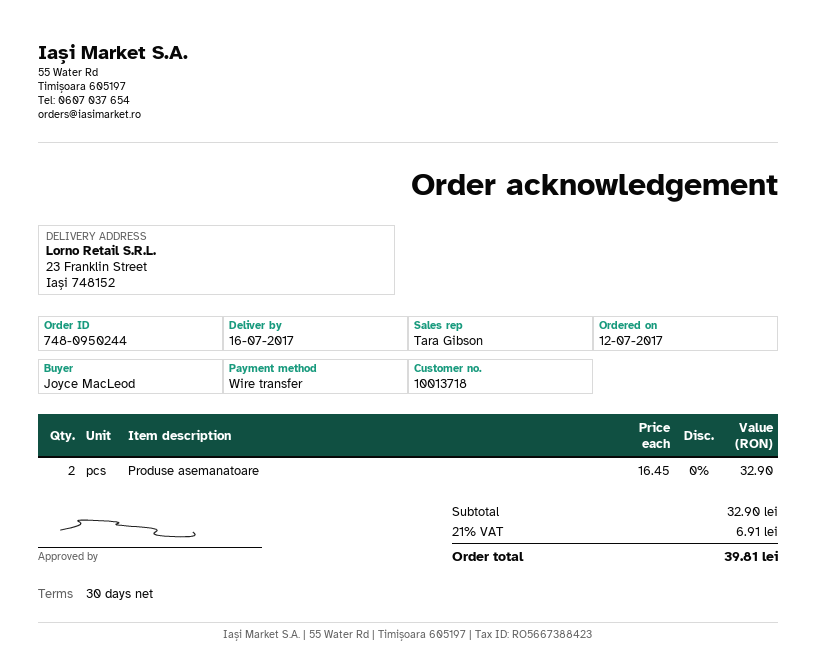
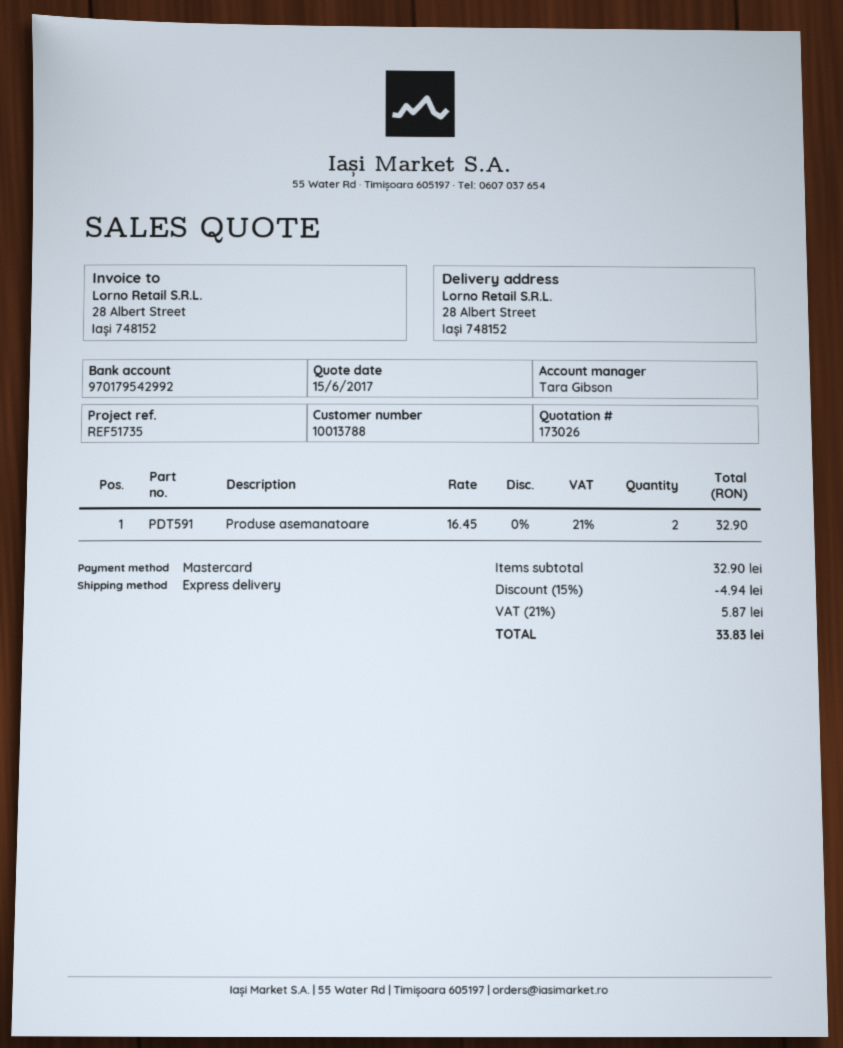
customer number: 10013718 -> 10013788
payment method: bank transfer -> Mastercard
ship to: 23 Franklin Street, Iași 748152 -> 28 Albert Street, Iași 748152
discount: none -> 15% = 4.94
tax: 21% = 6.91 -> 21% = 5.87
total: 39.81 -> 33.83

